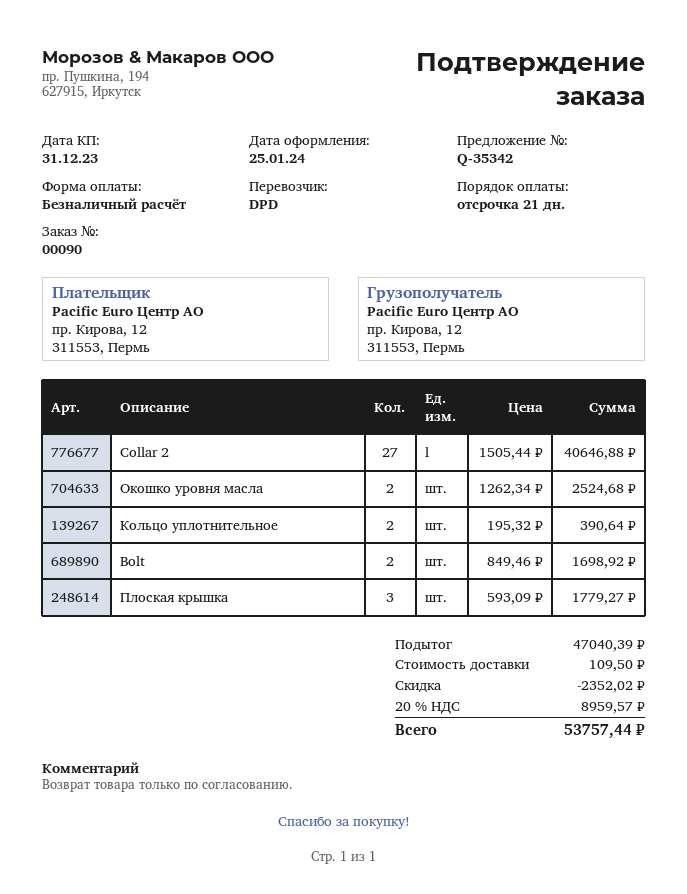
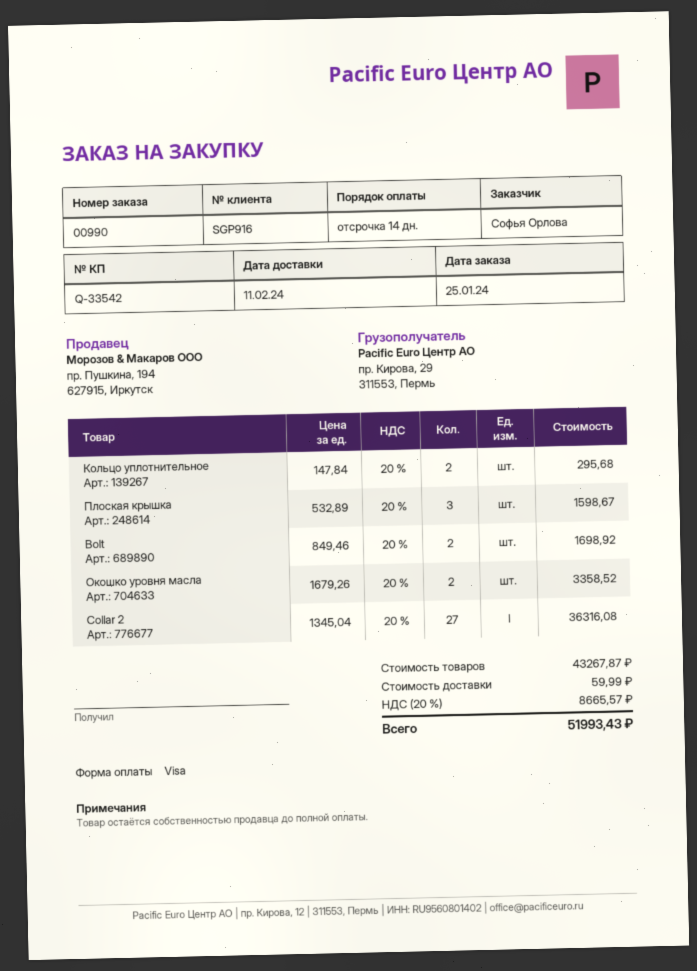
quote number: Q-35342 -> Q-33542
order number: 00090 -> 00990
payment terms: 21 days -> 14 days
payment method: bank transfer -> Visa
ship to: пр. Кирова, 12, 311553, Пермь -> пр. Кирова, 29, 311553, Пермь
Collar 2: 27 x 1505.44 = 40646.88 -> 27 x 1345.04 = 36316.08
Окошко уровня масла: 2 x 1262.34 = 2524.68 -> 2 x 1679.26 = 3358.52
Кольцо уплотнительное: 2 x 195.32 = 390.64 -> 2 x 147.84 = 295.68
Плоская крышка: 3 x 593.09 = 1779.27 -> 3 x 532.89 = 1598.67
subtotal: 47040.39 -> 43267.87
discount: 2352.02 -> none
shipping: 109.50 -> 59.99
tax: 20% = 8959.57 -> 20% = 8665.57
total: 53757.44 -> 51993.43

